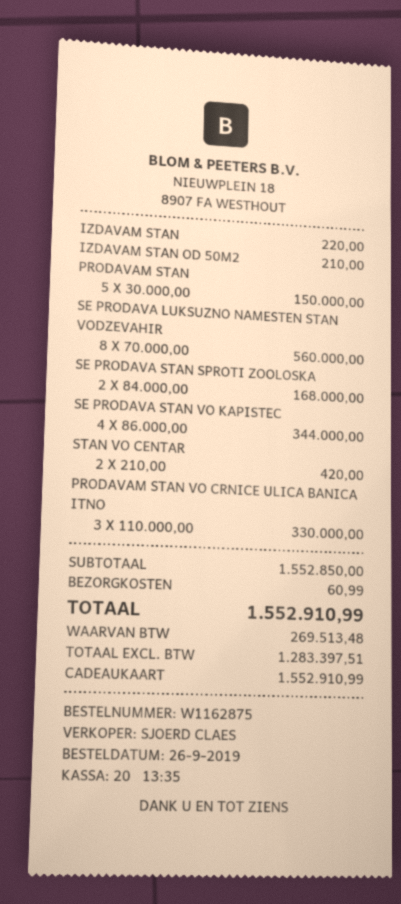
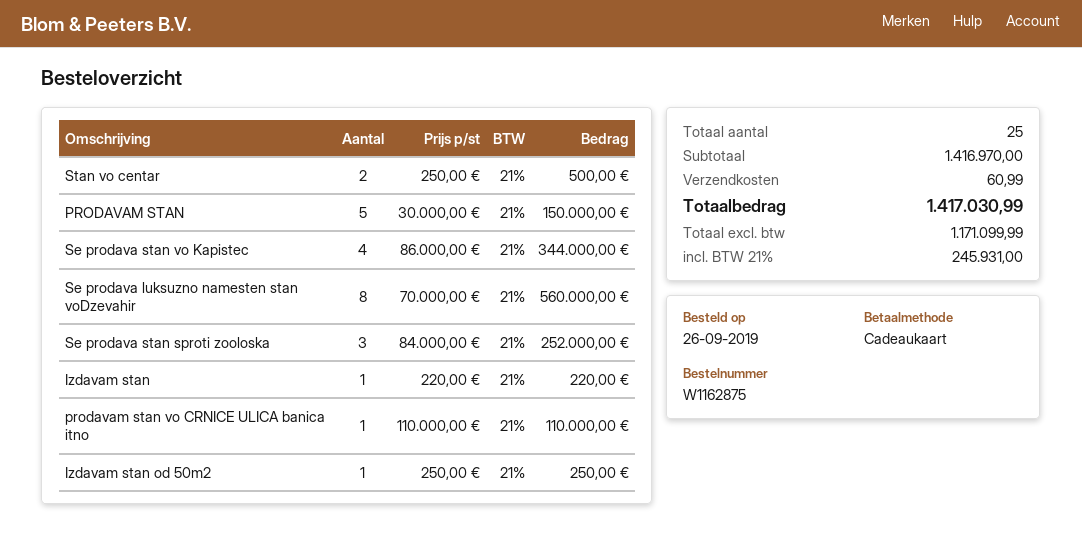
IZDAVAM STAN OD 50M2: 1 x 210.00 = 210.00 -> 1 x 250.00 = 250.00
SE PRODAVA STAN SPROTI ZOOLOSKA: 2 x 84000.00 = 168000.00 -> 3 x 84000.00 = 252000.00
STAN VO CENTAR: 2 x 210.00 = 420.00 -> 2 x 250.00 = 500.00
PRODAVAM STAN VO CRNICE ULICA BANICA ITNO: 3 x 110000.00 = 330000.00 -> 1 x 110000.00 = 110000.00
subtotal: 1552850.00 -> 1416970.00
net: 1283397.51 -> 1171099.99
tax: 269513.48 -> 245931.00
total: 1552910.99 -> 1417030.99

